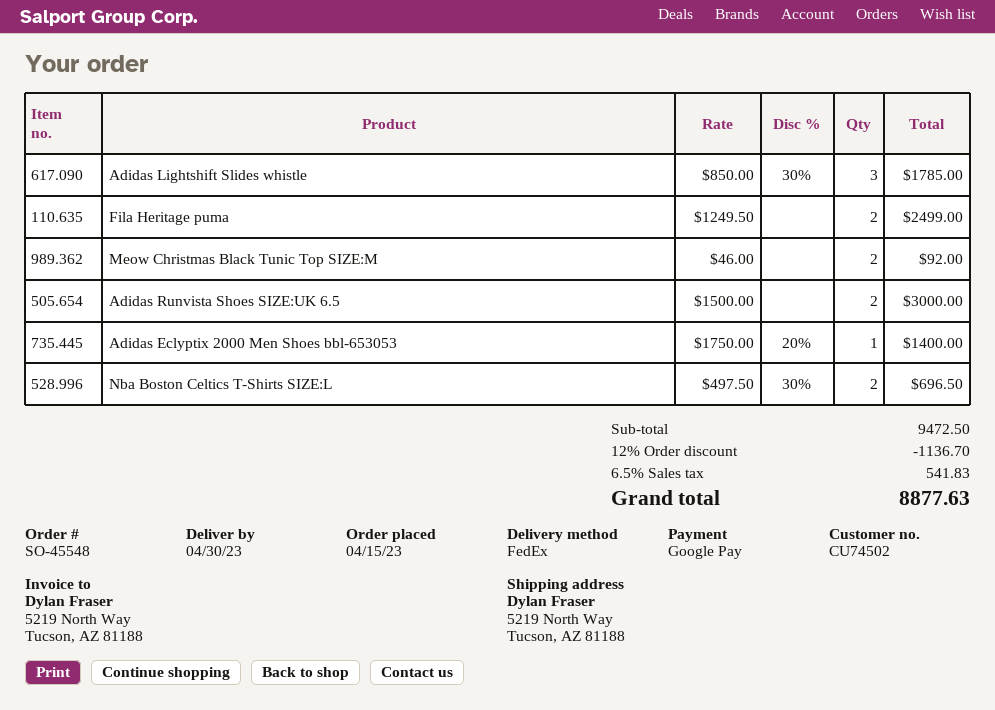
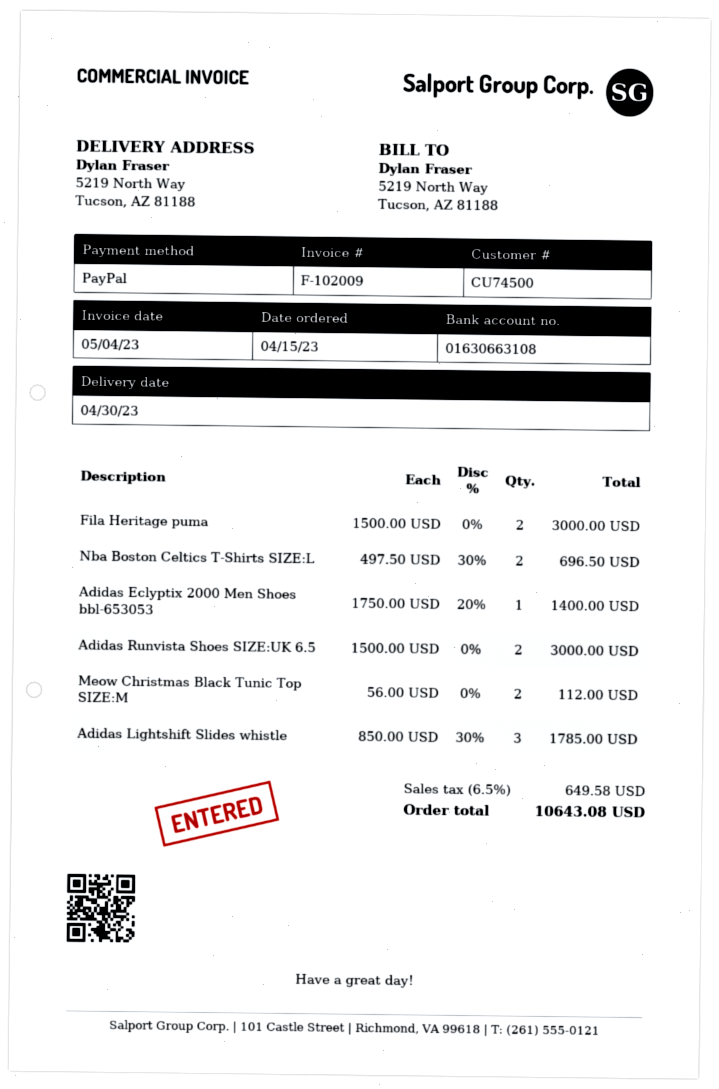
customer number: CU74502 -> CU74500
payment method: Google Pay -> PayPal
Fila Heritage puma: 2 x 1249.50 = 2499.00 -> 2 x 1500.00 = 3000.00
Meow Christmas Black Tunic Top SIZE:M: 2 x 46.00 = 92.00 -> 2 x 56.00 = 112.00
discount: 12% = 1136.70 -> none
tax: 6.5% = 541.83 -> 6.5% = 649.58
total: 8877.63 -> 10643.08

